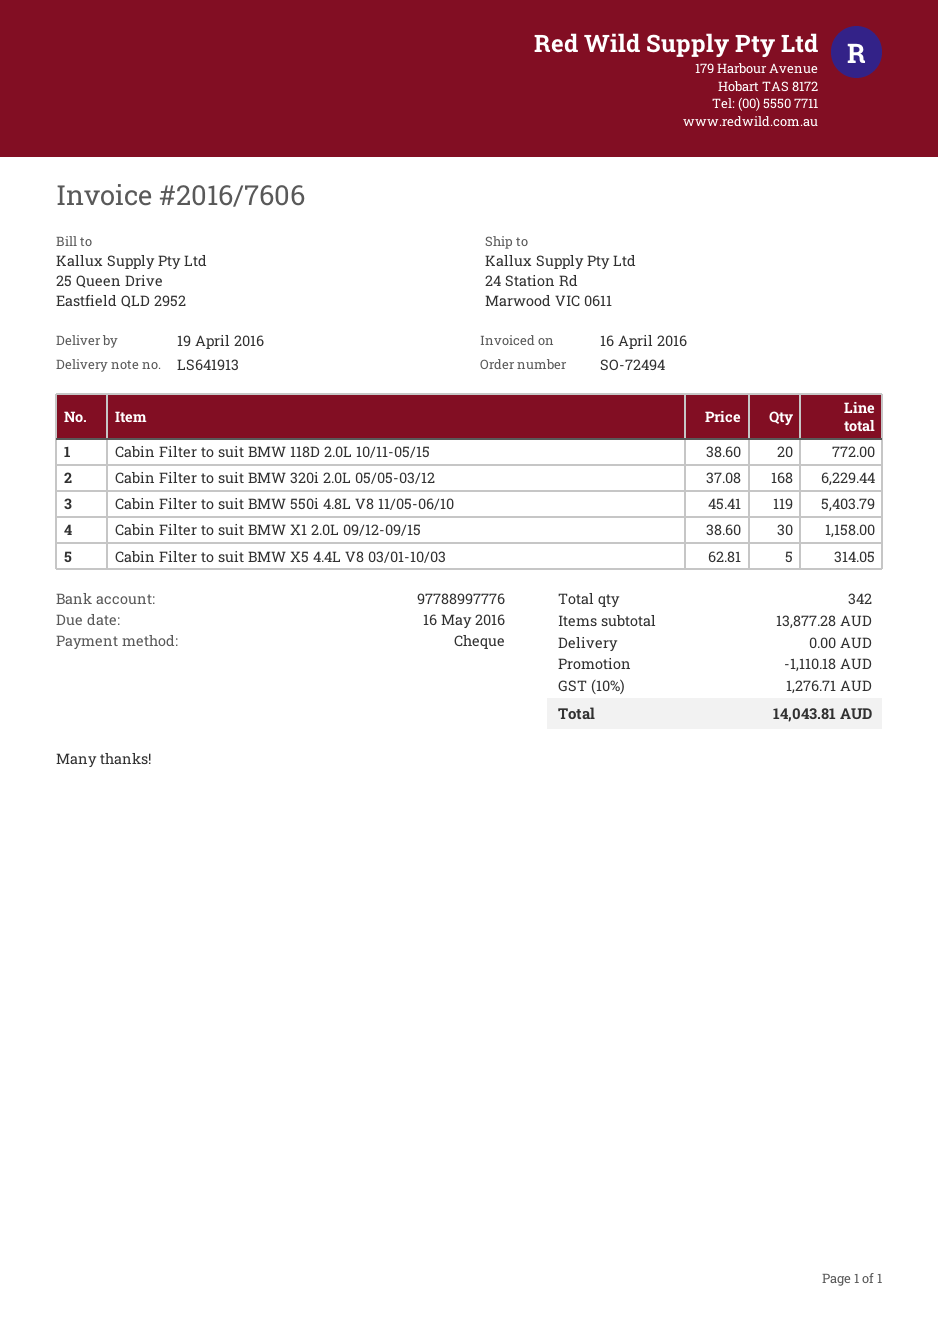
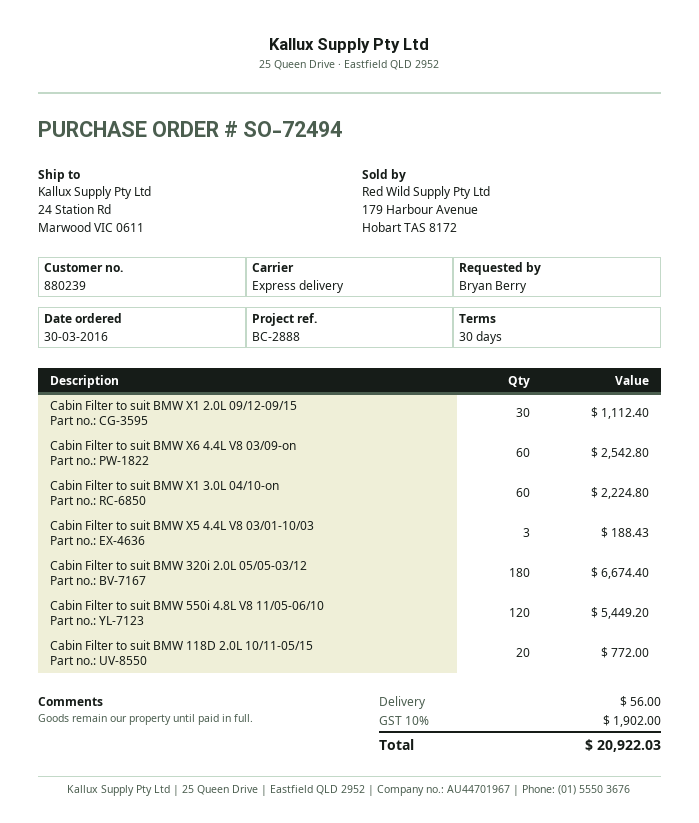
Cabin Filter to suit BMW 320i 2.0L 05/05-03/12: 168 for 6229.44 -> 180 for 6674.40
Cabin Filter to suit BMW 550i 4.8L V8 11/05-06/10: 119 for 5403.79 -> 120 for 5449.20
Cabin Filter to suit BMW X1 2.0L 09/12-09/15: 30 for 1158.00 -> 30 for 1112.40
Cabin Filter to suit BMW X5 4.4L V8 03/01-10/03: 5 for 314.05 -> 3 for 188.43
Cabin Filter to suit BMW X6 4.4L V8 03/09-on: none -> 60 for 2542.80
Cabin Filter to suit BMW X1 3.0L 04/10-on: none -> 60 for 2224.80
discount: 1110.18 -> none
shipping: 0.00 -> 56.00
tax: 10% = 1276.71 -> 10% = 1902.00
total: 14043.81 -> 20922.03

